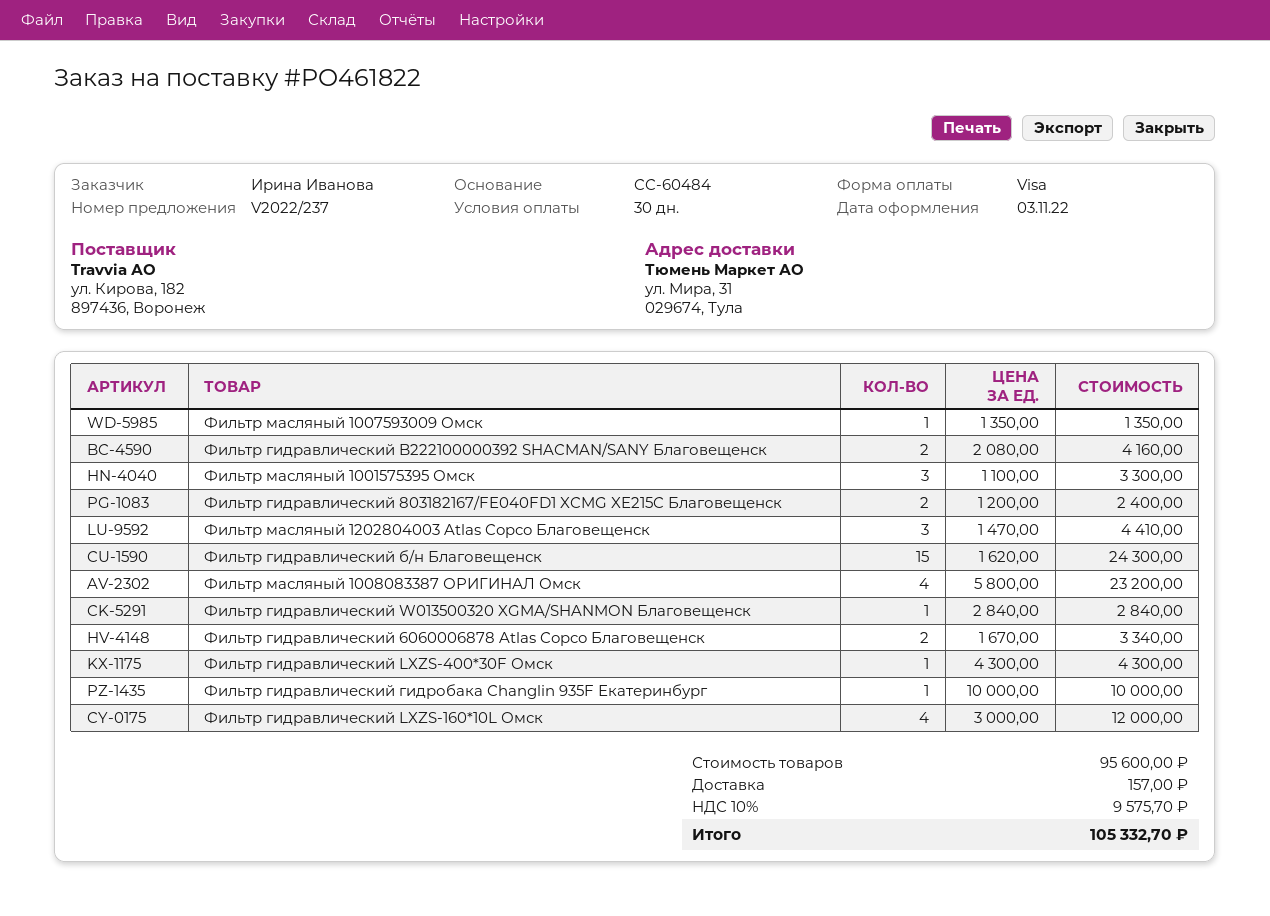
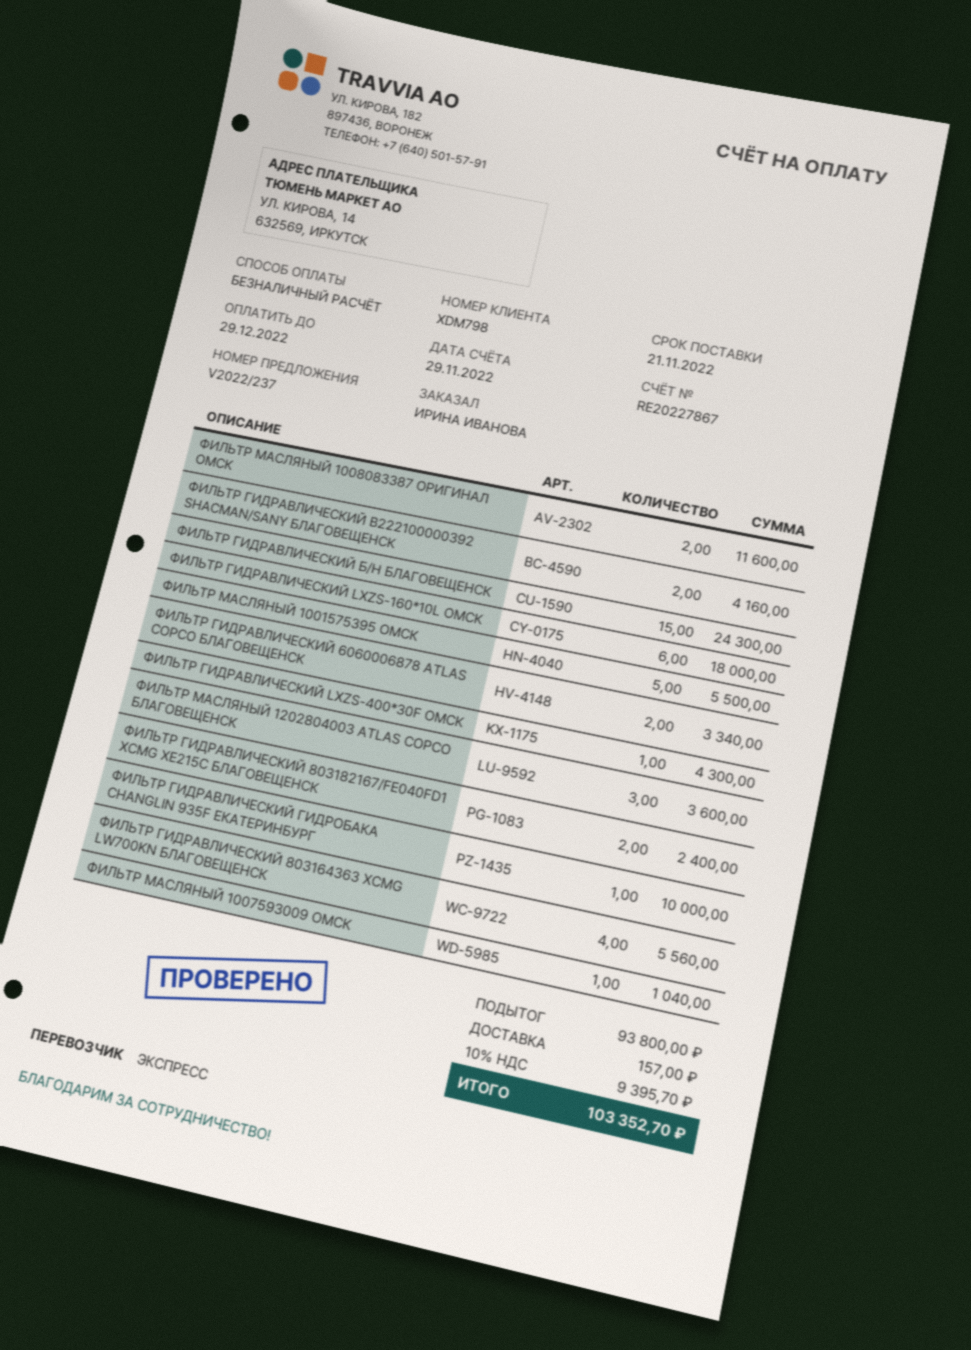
payment method: Visa -> bank transfer
Фильтр масляный 1007593009 Омск: 1 for 1350.00 -> 1 for 1040.00
Фильтр масляный 1001575395 Омск: 3 for 3300.00 -> 5 for 5500.00
Фильтр масляный 1202804003 Atlas Copco Благовещенск: 3 for 4410.00 -> 3 for 3600.00
Фильтр масляный 1008083387 ОРИГИНАЛ Омск: 4 for 23200.00 -> 2 for 11600.00
Фильтр гидравлический W013500320 XGMA/SHANMON Благовещенск: 1 for 2840.00 -> none
Фильтр гидравлический LXZS-160*10L Омск: 4 for 12000.00 -> 6 for 18000.00
ФИЛЬТР ГИДРАВЛИЧЕСКИЙ 803164363 XCMG LW700KN БЛАГОВЕЩЕНСК: none -> 4 for 5560.00
subtotal: 95600.00 -> 93800.00
tax: 10% = 9575.70 -> 10% = 9395.70
total: 105332.70 -> 103352.70

